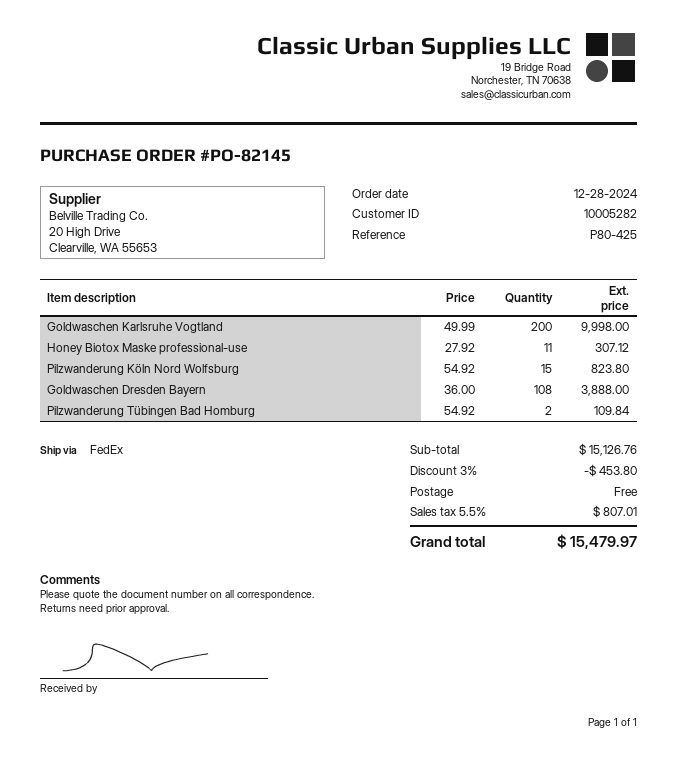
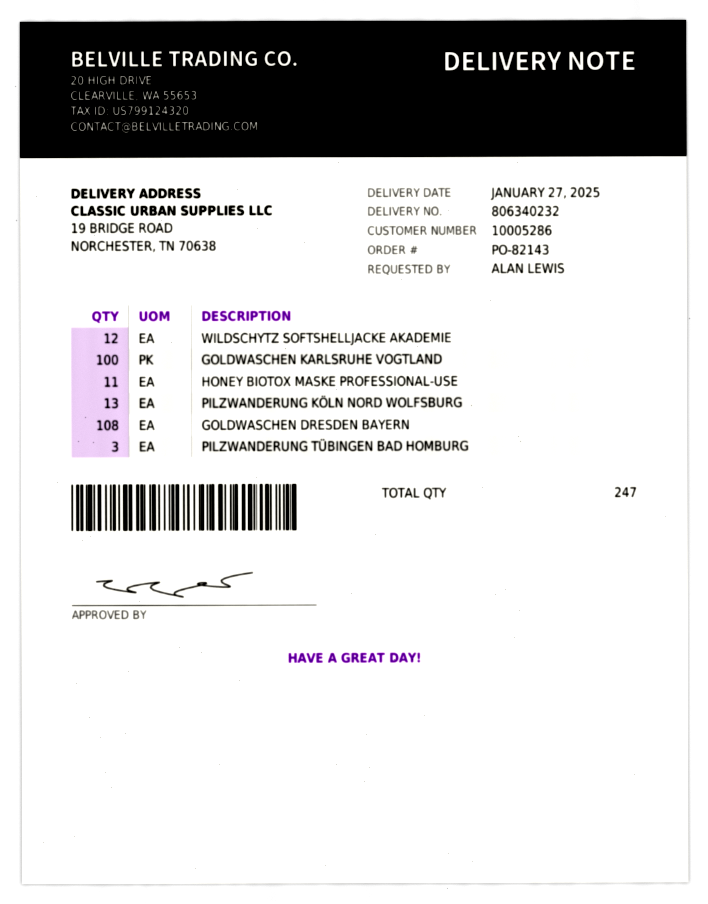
order number: PO-82145 -> PO-82143
customer number: 10005282 -> 10005286
Goldwaschen Karlsruhe Vogtland: 200 -> 100
Pilzwanderung Köln Nord Wolfsburg: 15 -> 13
Pilzwanderung Tübingen Bad Homburg: 2 -> 3
WILDSCHYTZ SOFTSHELLJACKE AKADEMIE: none -> 12

